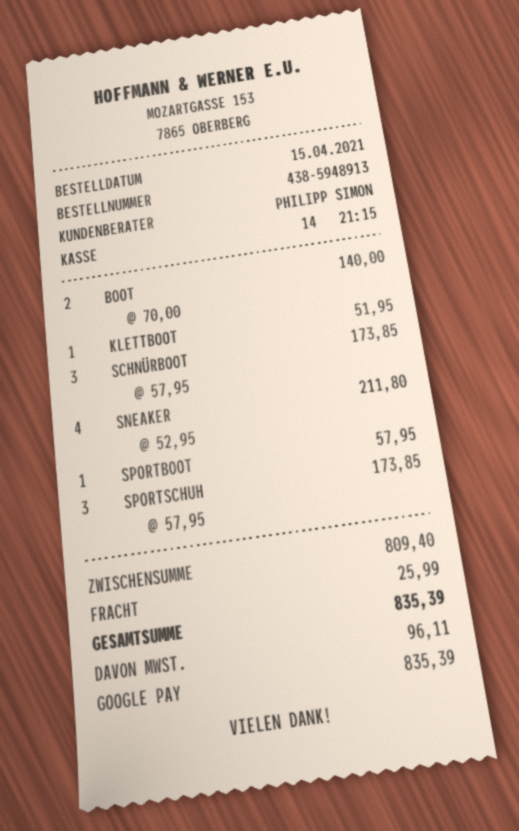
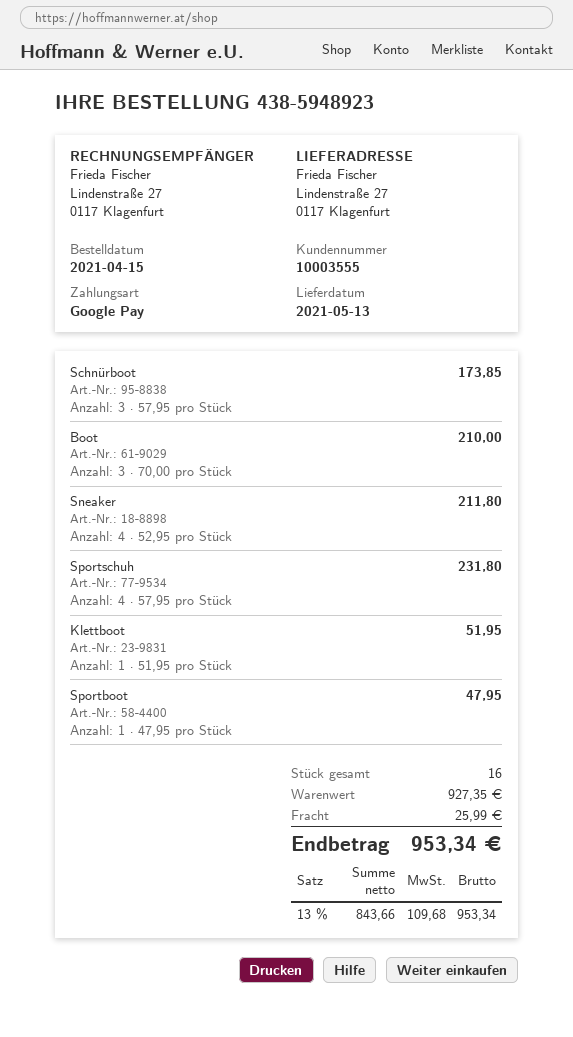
order number: 438-5948913 -> 438-5948923
BOOT: 2 x 70.00 = 140.00 -> 3 x 70.00 = 210.00
SPORTBOOT: 1 x 57.95 = 57.95 -> 1 x 47.95 = 47.95
SPORTSCHUH: 3 x 57.95 = 173.85 -> 4 x 57.95 = 231.80
subtotal: 809.40 -> 927.35
tax: 96.11 -> 109.68
total: 835.39 -> 953.34

